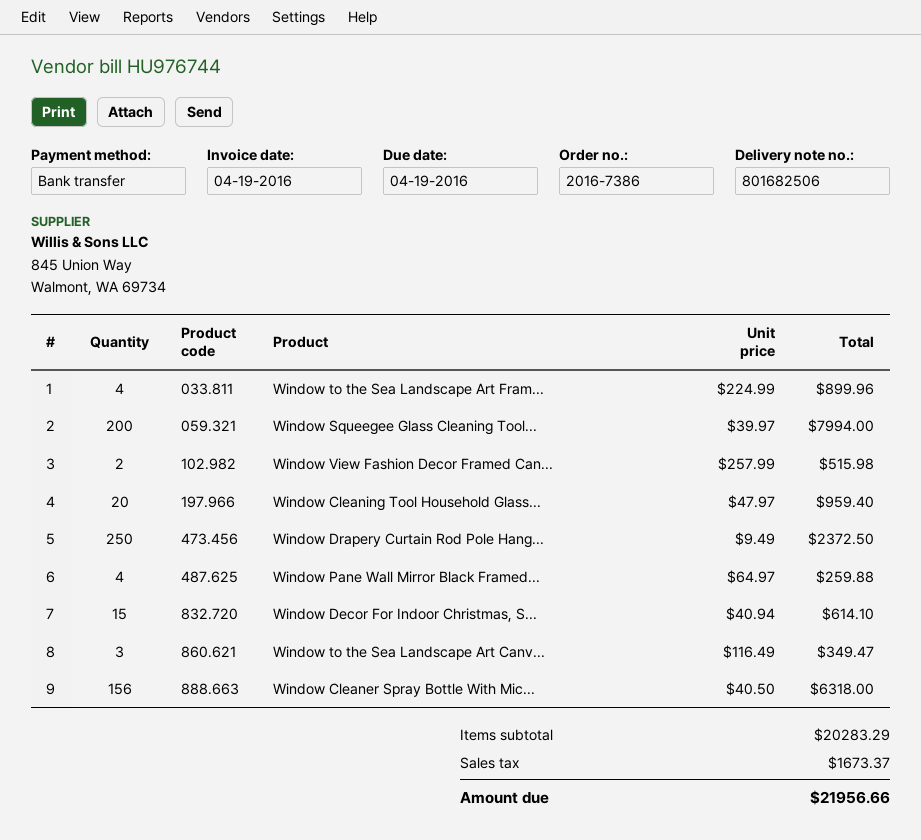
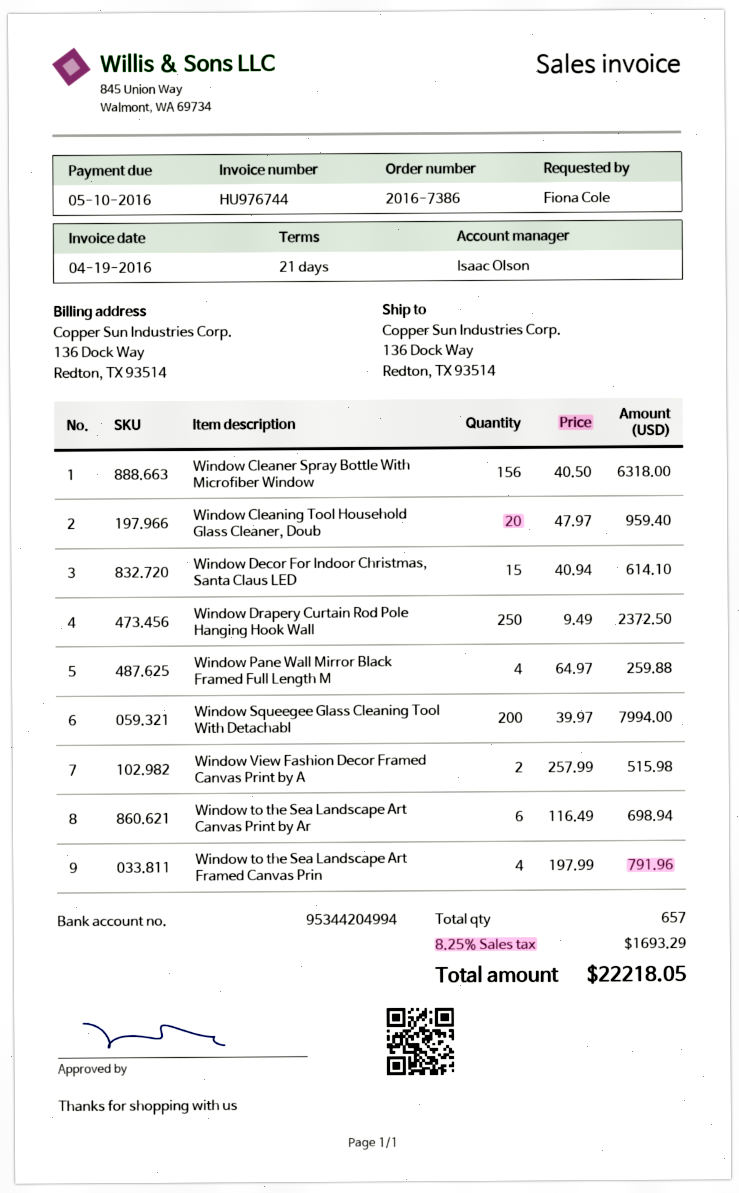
due date: 2016-04-19 -> 2016-05-10
Window to the Sea Landscape Art Fram...: 4 x 224.99 = 899.96 -> 4 x 197.99 = 791.96
Window to the Sea Landscape Art Canv...: 3 x 116.49 = 349.47 -> 6 x 116.49 = 698.94
tax: 1673.37 -> 1693.29
total: 21956.66 -> 22218.05

